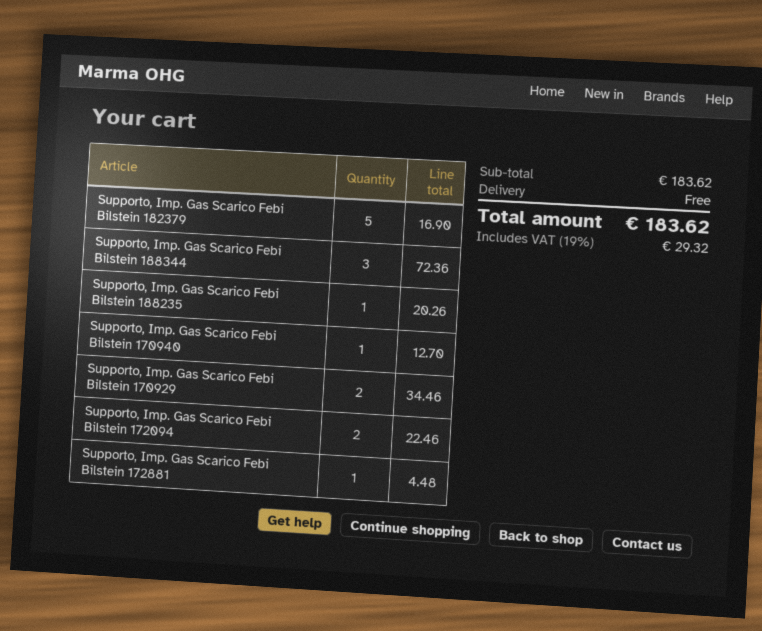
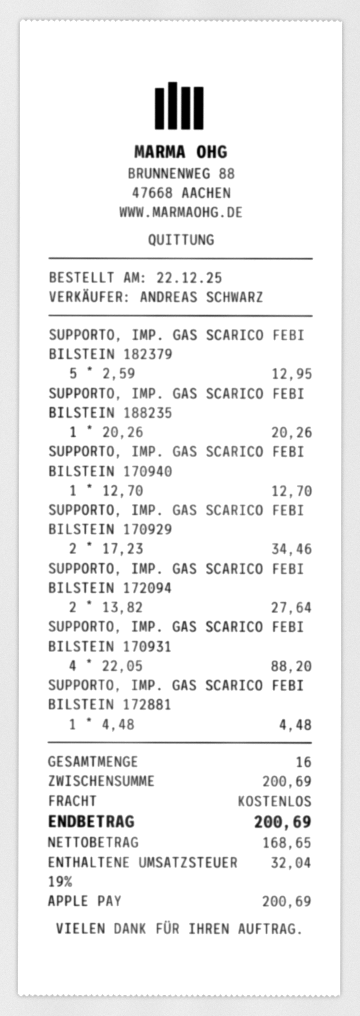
Supporto, Imp. Gas Scarico Febi Bilstein 182379: 5 for 16.90 -> 5 for 12.95
Supporto, Imp. Gas Scarico Febi Bilstein 188344: 3 for 72.36 -> none
Supporto, Imp. Gas Scarico Febi Bilstein 172094: 2 for 22.46 -> 2 for 27.64
SUPPORTO, IMP. GAS SCARICO FEBI BILSTEIN 170931: none -> 4 for 88.20
subtotal: 183.62 -> 200.69
tax: 19% = 29.32 -> 19% = 32.04
total: 183.62 -> 200.69

